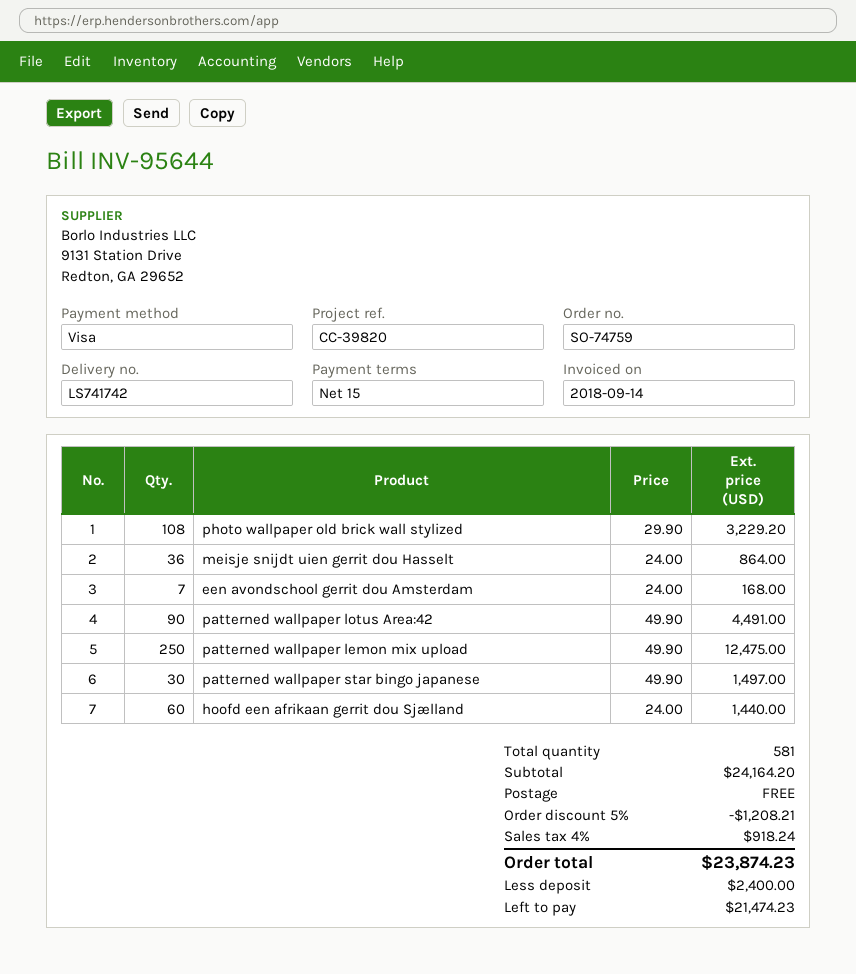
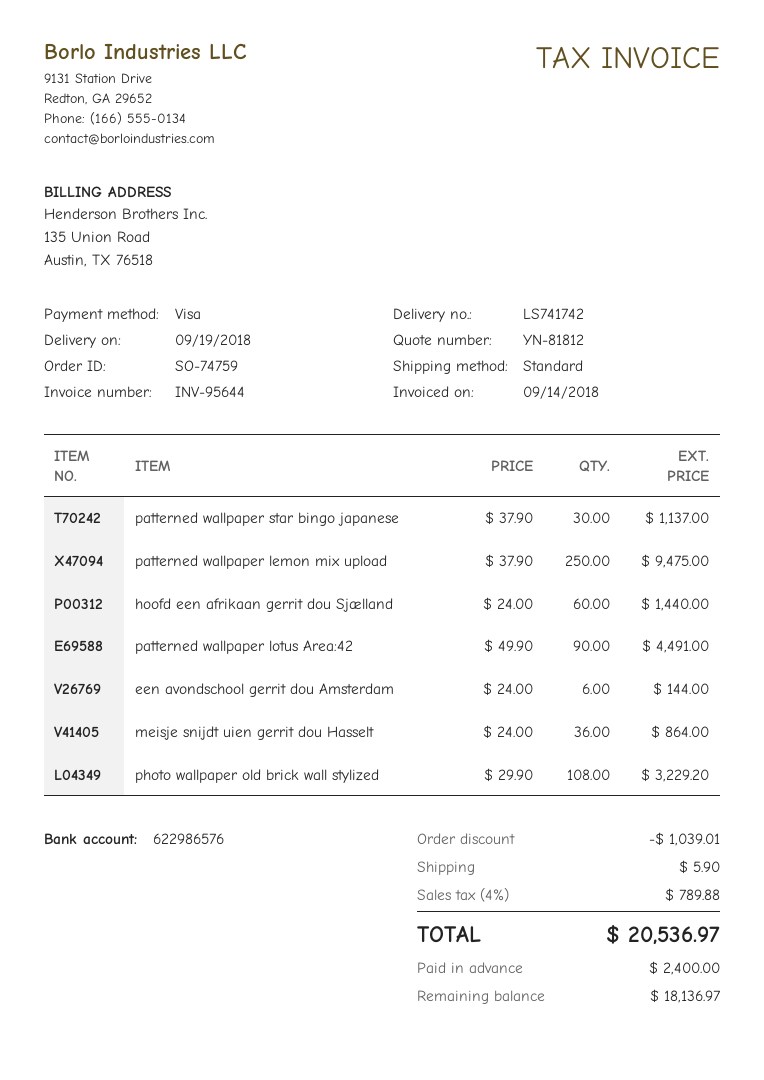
een avondschool gerrit dou Amsterdam: 7 x 24.00 = 168.00 -> 6 x 24.00 = 144.00
patterned wallpaper lemon mix upload: 250 x 49.90 = 12475.00 -> 250 x 37.90 = 9475.00
patterned wallpaper star bingo japanese: 30 x 49.90 = 1497.00 -> 30 x 37.90 = 1137.00
discount: 1208.21 -> 1039.01
shipping: 0.00 -> 5.90
tax: 4% = 918.24 -> 4% = 789.88
total: 23874.23 -> 20536.97
balance: 21474.23 -> 18136.97

